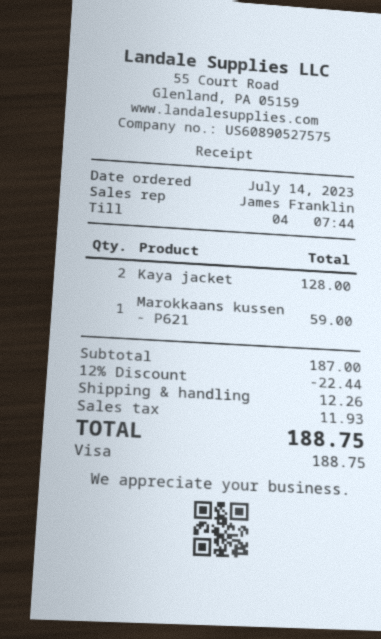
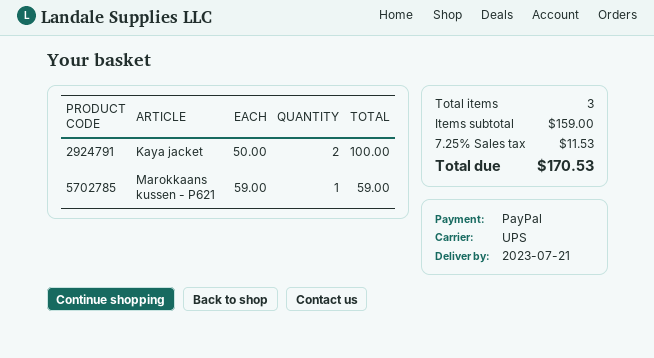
payment method: Visa -> PayPal
Kaya jacket: 2 for 128.00 -> 2 for 100.00
subtotal: 187.00 -> 159.00
discount: 12% = 22.44 -> none
shipping: 12.26 -> none
tax: 11.93 -> 11.53
total: 188.75 -> 170.53

